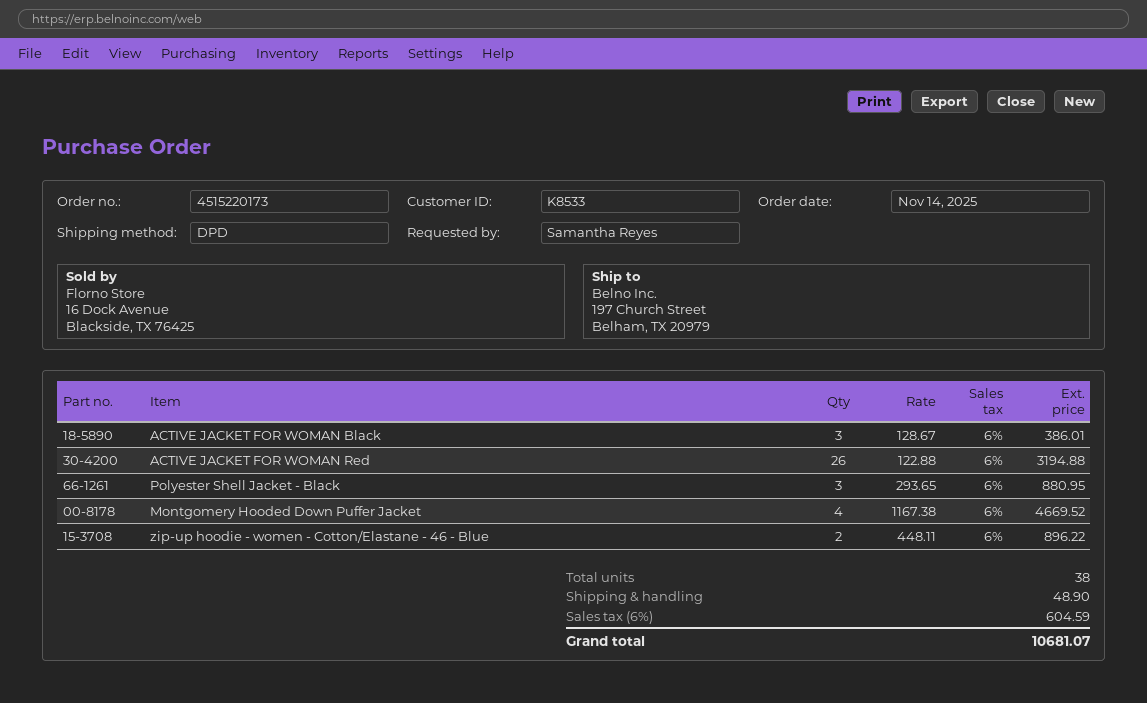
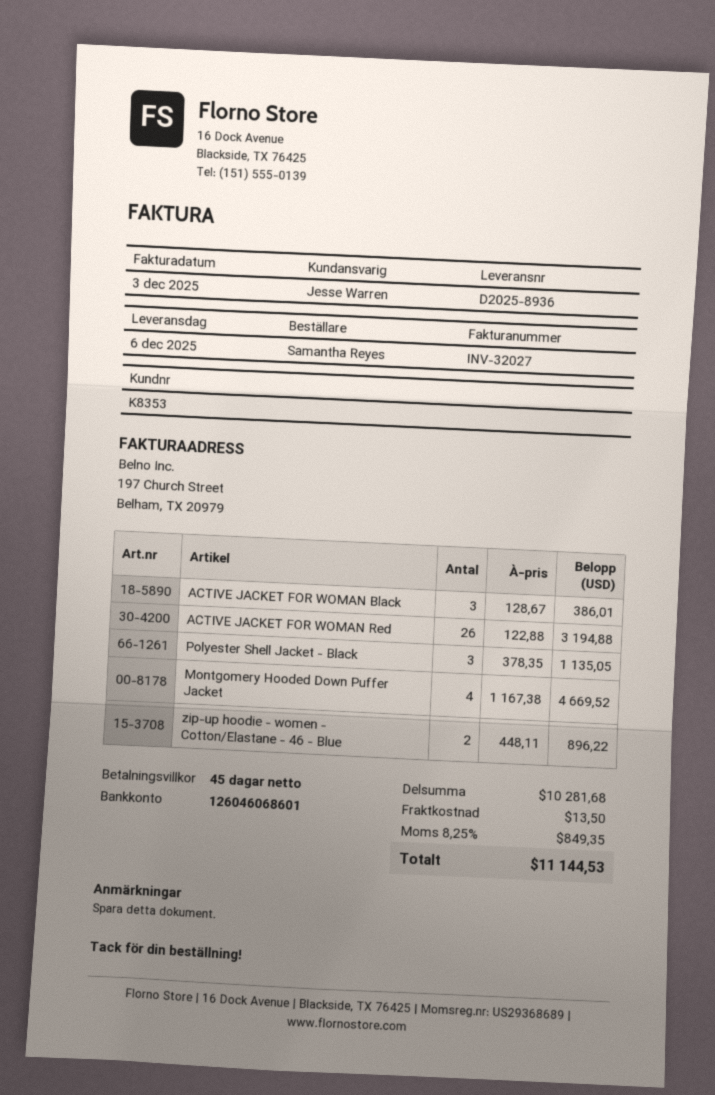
customer number: K8533 -> K8353
Polyester Shell Jacket - Black: 3 x 293.65 = 880.95 -> 3 x 378.35 = 1135.05
shipping: 48.90 -> 13.50
tax: 6% = 604.59 -> 8.25% = 849.35
total: 10681.07 -> 11144.53

